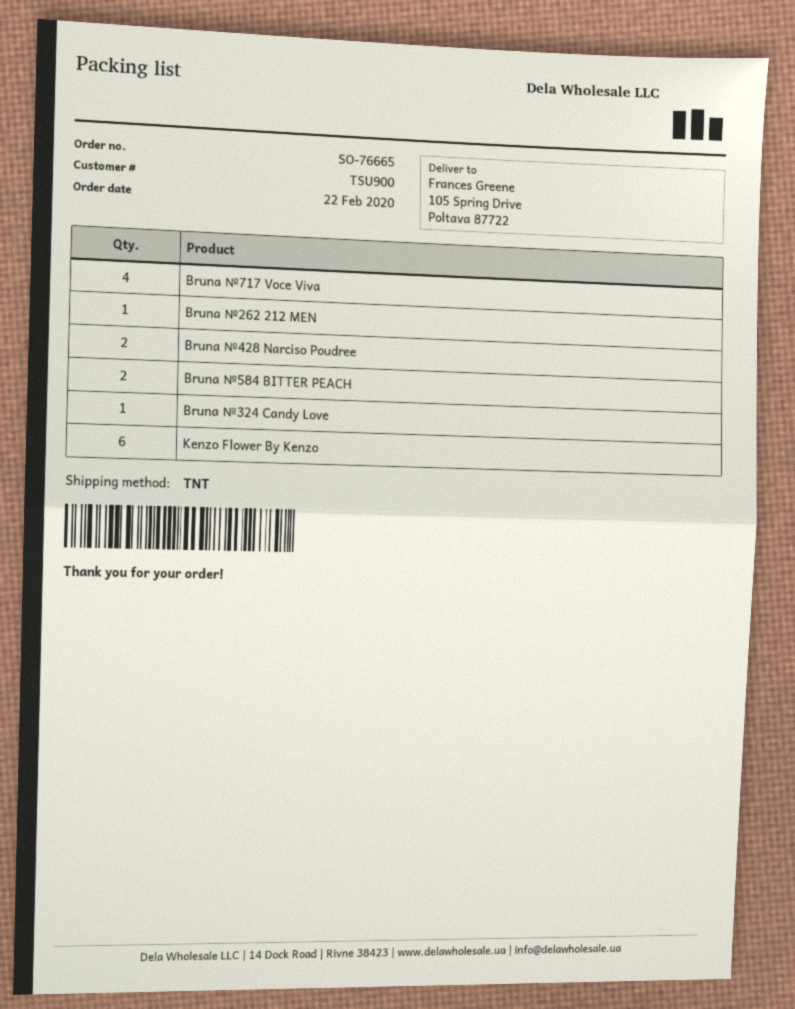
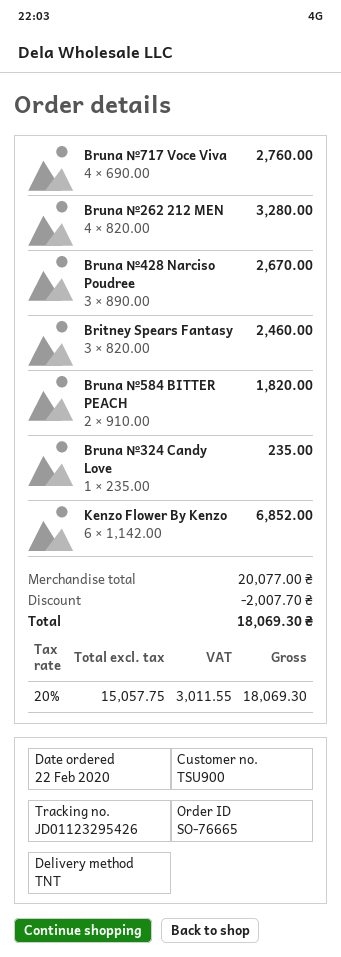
Bruna №262 212 MEN: 1 -> 4
Bruna №428 Narciso Poudree: 2 -> 3
Britney Spears Fantasy: none -> 3

